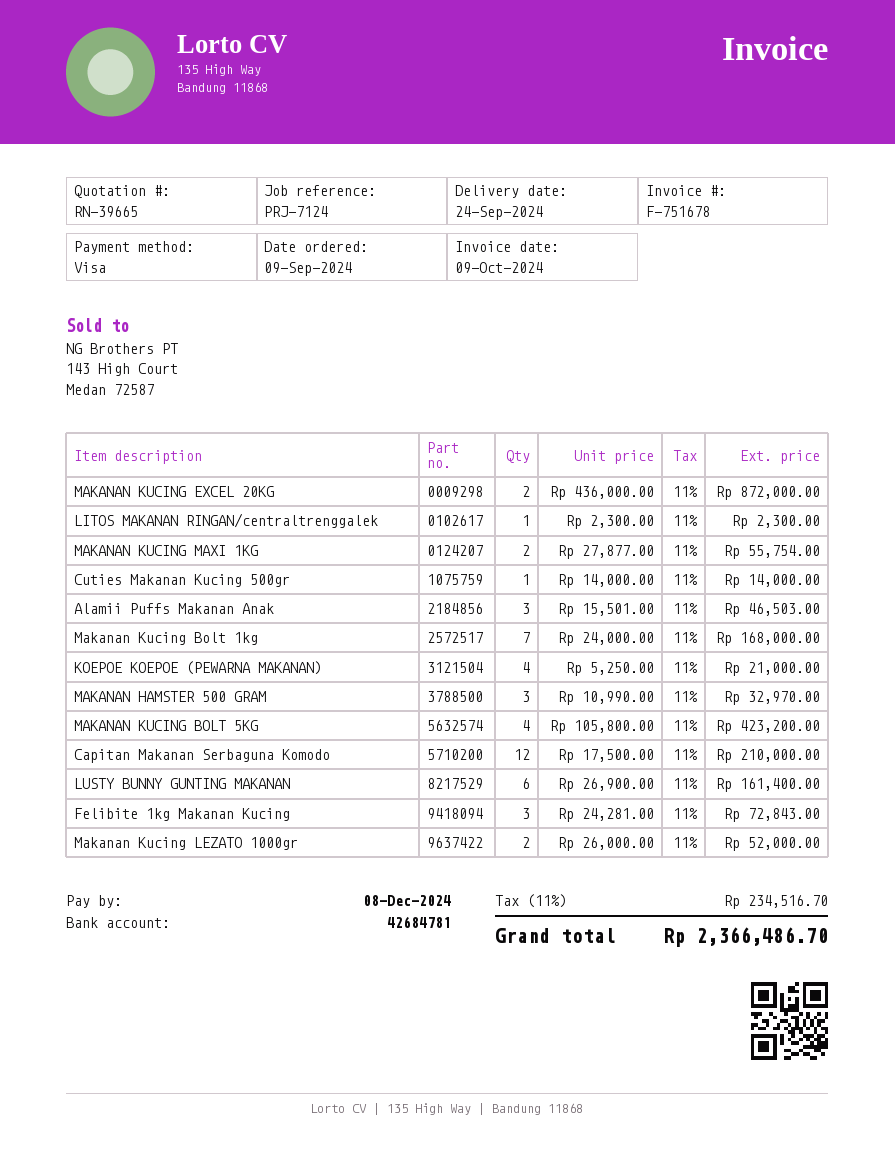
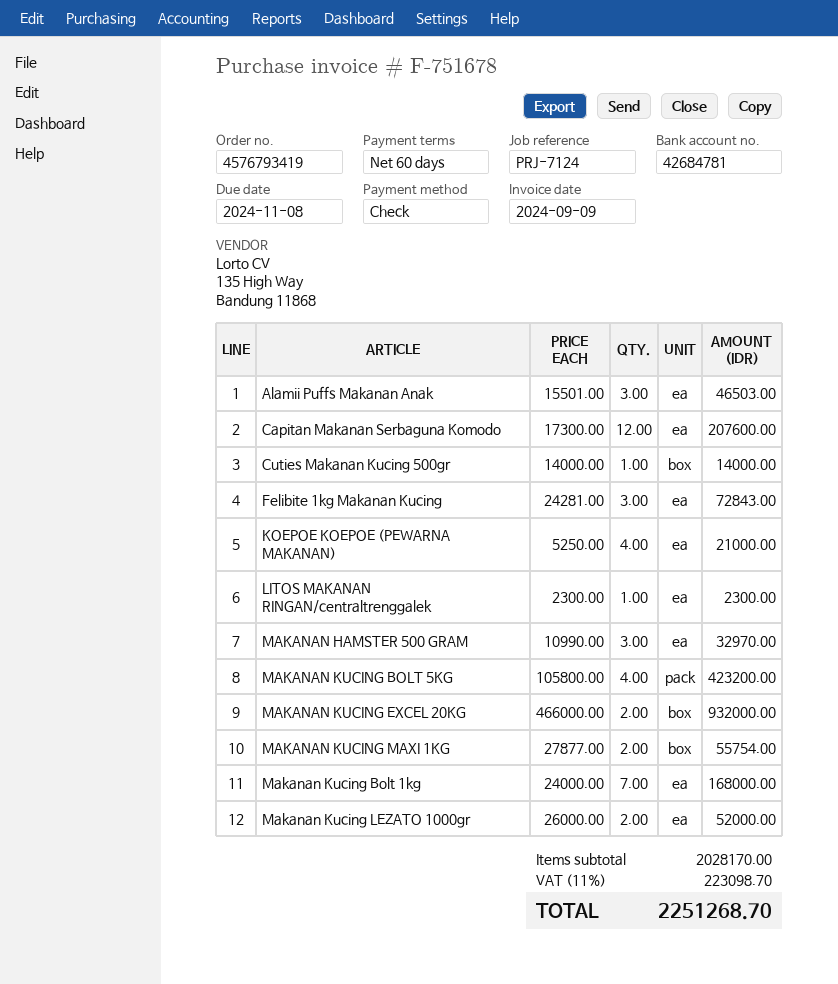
invoice date: 2024-10-09 -> 2024-09-09
due date: 2024-12-08 -> 2024-11-08
payment method: Visa -> cheque
MAKANAN KUCING EXCEL 20KG: 2 x 436000.00 = 872000.00 -> 2 x 466000.00 = 932000.00
Capitan Makanan Serbaguna Komodo: 12 x 17500.00 = 210000.00 -> 12 x 17300.00 = 207600.00
LUSTY BUNNY GUNTING MAKANAN: 6 x 26900.00 = 161400.00 -> none
tax: 11% = 234516.70 -> 11% = 223098.70
total: 2366486.70 -> 2251268.70

